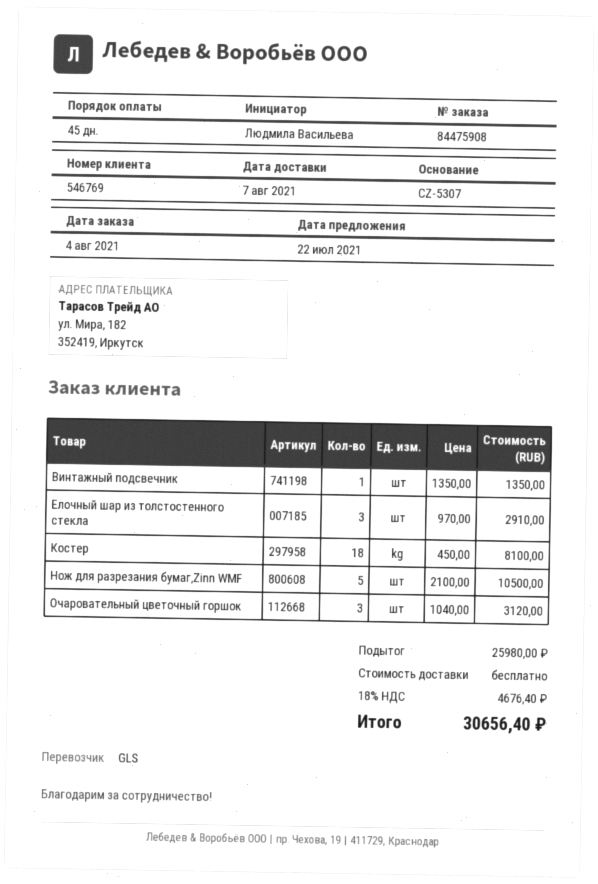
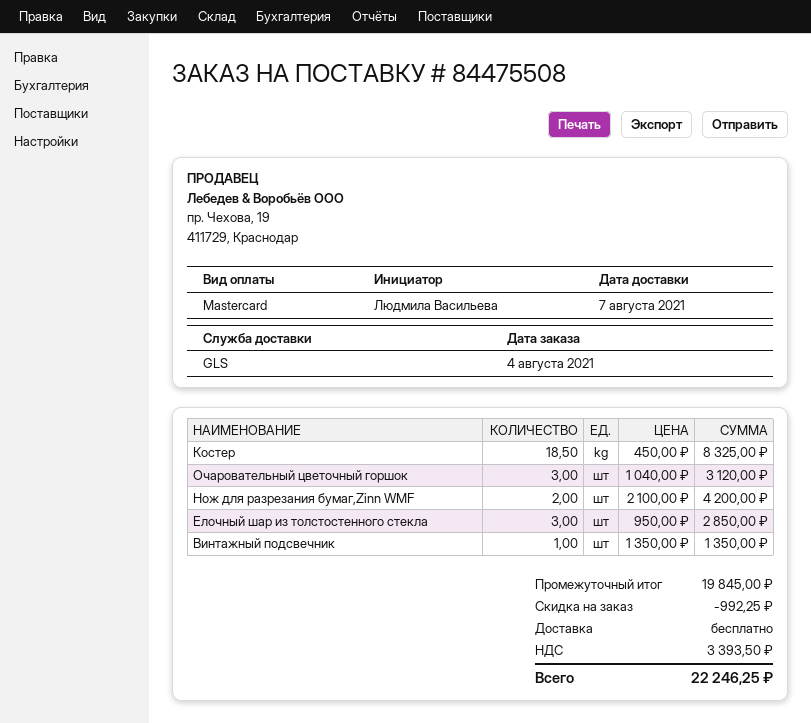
order number: 84475908 -> 84475508
Елочный шар из толстостенного стекла: 3 x 970.00 = 2910.00 -> 3 x 950.00 = 2850.00
Костер: 18 x 450.00 = 8100.00 -> 18.5 x 450.00 = 8325.00
Нож для разрезания бумаг,Zinn WMF: 5 x 2100.00 = 10500.00 -> 2 x 2100.00 = 4200.00
subtotal: 25980.00 -> 19845.00
discount: none -> 992.25
tax: 4676.40 -> 3393.50
total: 30656.40 -> 22246.25

